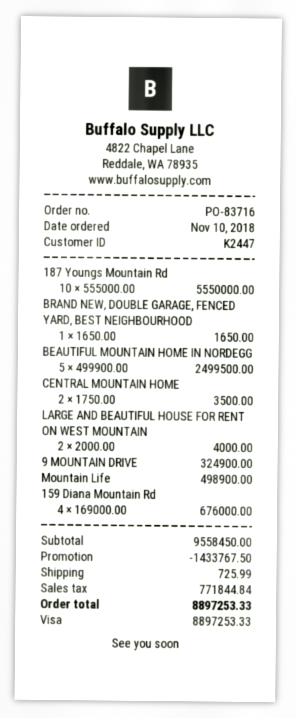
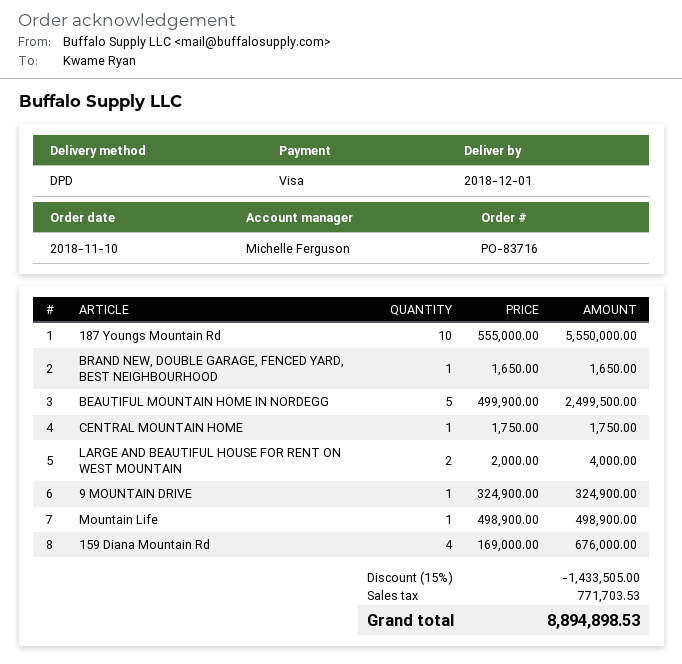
CENTRAL MOUNTAIN HOME: 2 x 1750.00 = 3500.00 -> 1 x 1750.00 = 1750.00
discount: 1433767.50 -> 1433505.00
shipping: 725.99 -> none
tax: 771844.84 -> 771703.53
total: 8897253.33 -> 8894898.53

